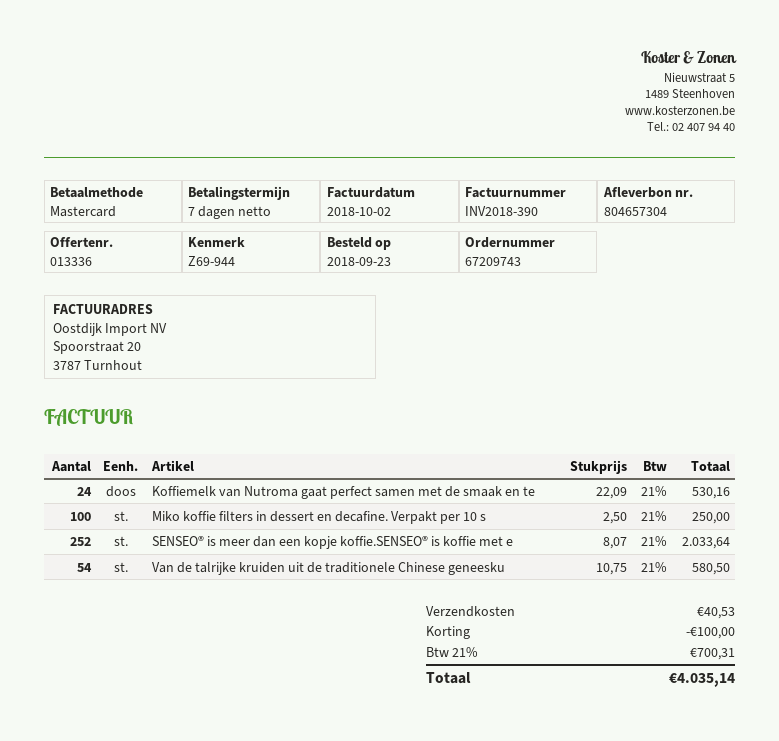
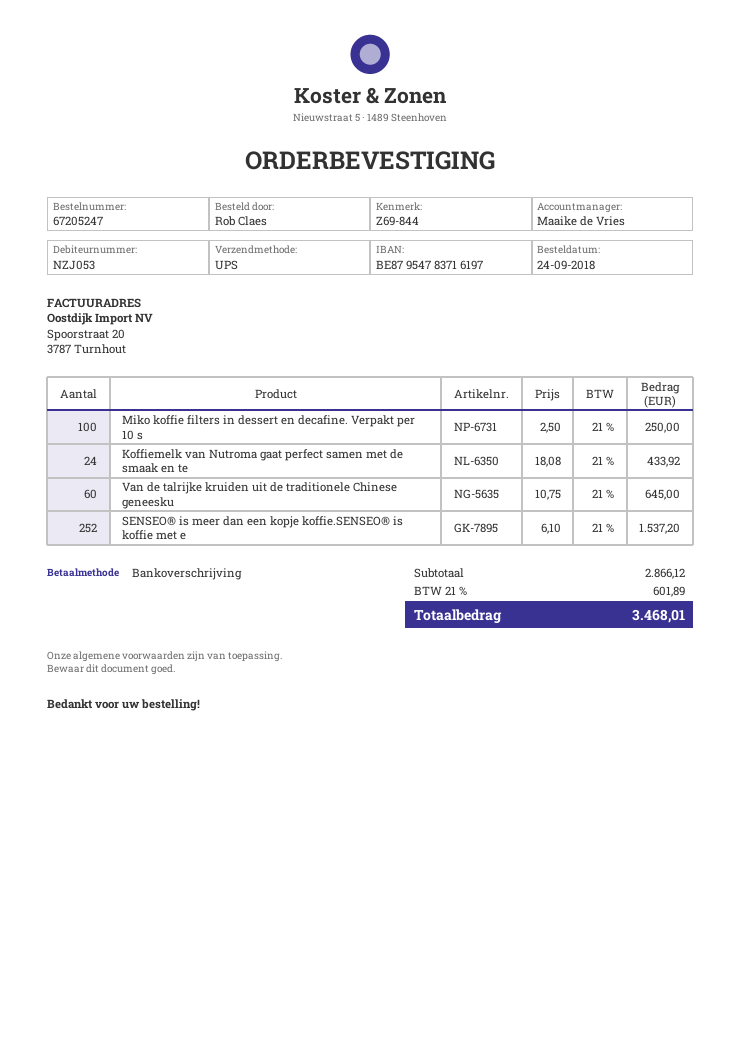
order number: 67209743 -> 67205247
order date: 2018-09-23 -> 2018-09-24
reference: Z69-944 -> Z69-844
payment method: Mastercard -> bank transfer
Koffiemelk van Nutroma gaat perfect samen met de smaak en te: 24 x 22.09 = 530.16 -> 24 x 18.08 = 433.92
SENSEO® is meer dan een kopje koffie.SENSEO® is koffie met e: 252 x 8.07 = 2033.64 -> 252 x 6.10 = 1537.20
Van de talrijke kruiden uit de traditionele Chinese geneesku: 54 x 10.75 = 580.50 -> 60 x 10.75 = 645.00
discount: 100.00 -> none
shipping: 40.53 -> none
tax: 21% = 700.31 -> 21% = 601.89
total: 4035.14 -> 3468.01

